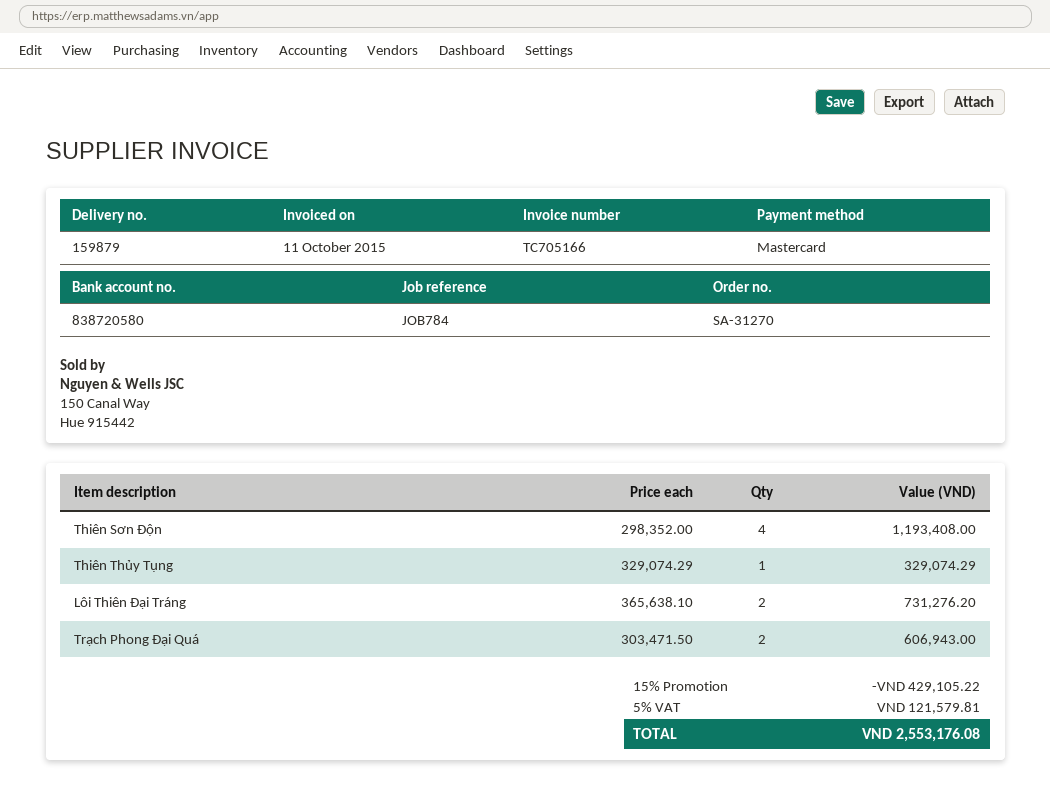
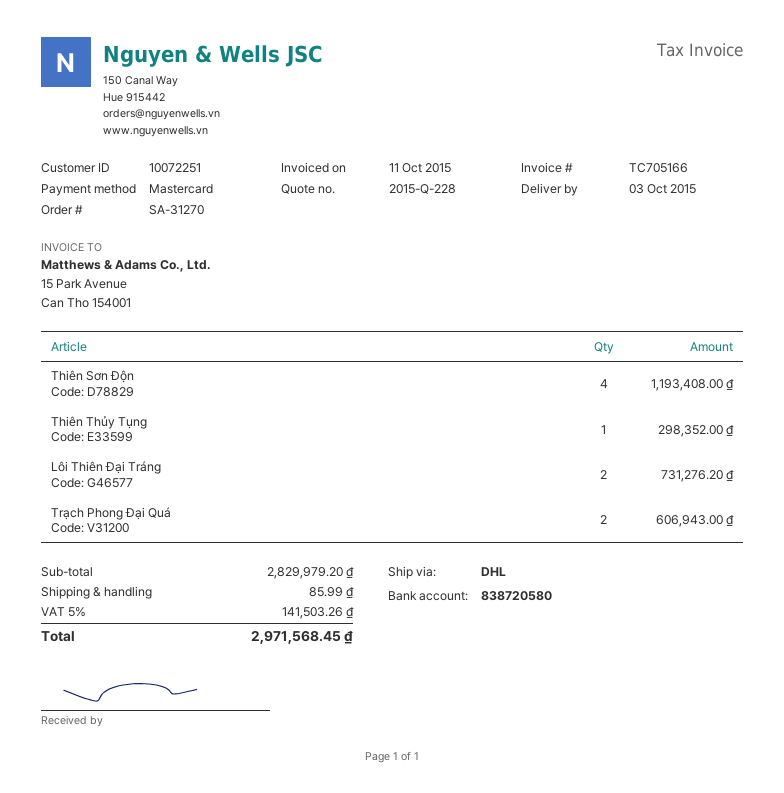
Thiên Thủy Tụng: 1 for 329074.29 -> 1 for 298352.00
discount: 15% = 429105.22 -> none
shipping: none -> 85.99
tax: 5% = 121579.81 -> 5% = 141503.26
total: 2553176.08 -> 2971568.45

